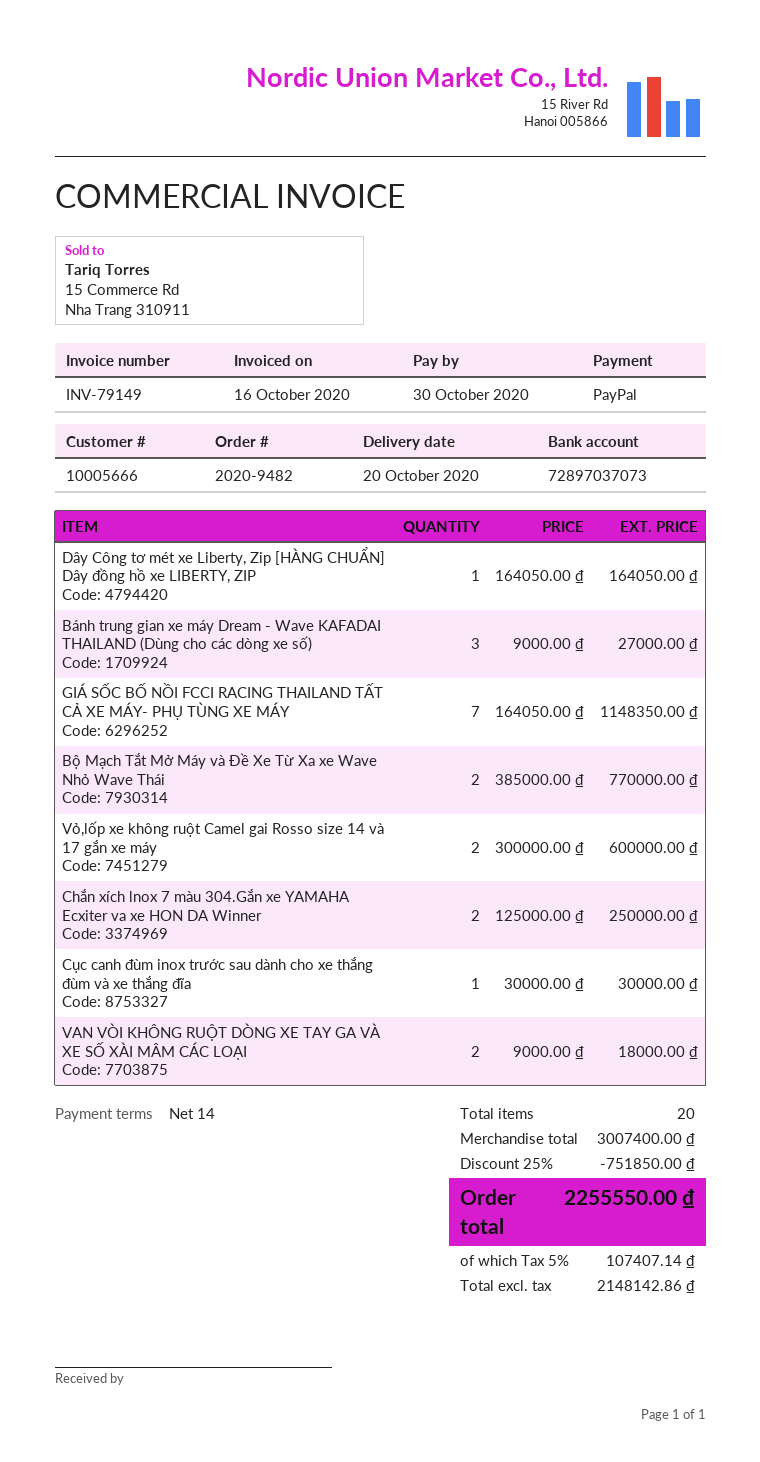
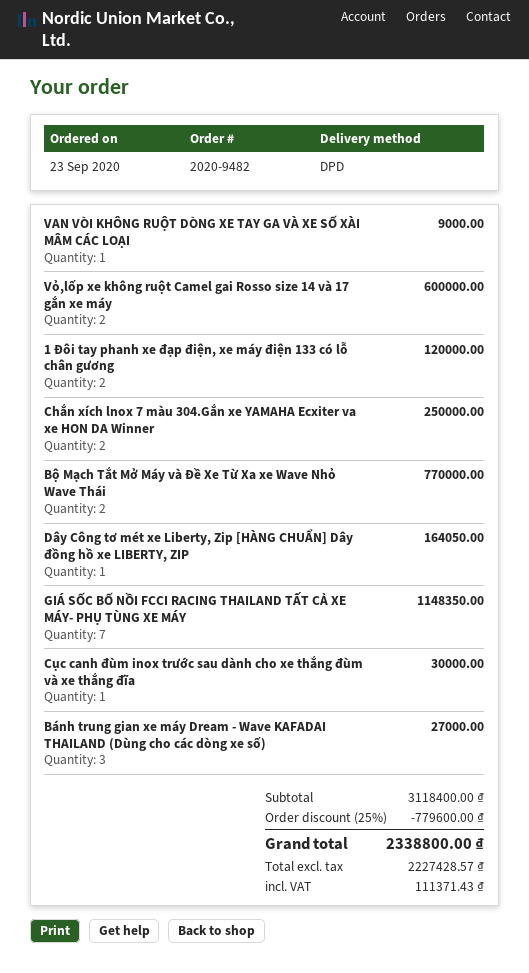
VAN VÒI KHÔNG RUỘT DÒNG XE TAY GA VÀ XE SỐ XÀI MÂM CÁC LOẠI: 2 for 18000.00 -> 1 for 9000.00
1 Đôi tay phanh xe đạp điện, xe máy điện 133 có lỗ chân gương: none -> 2 for 120000.00
subtotal: 3007400.00 -> 3118400.00
discount: 25% = 751850.00 -> 25% = 779600.00
net: 2148142.86 -> 2227428.57
tax: 107407.14 -> 111371.43
total: 2255550.00 -> 2338800.00

